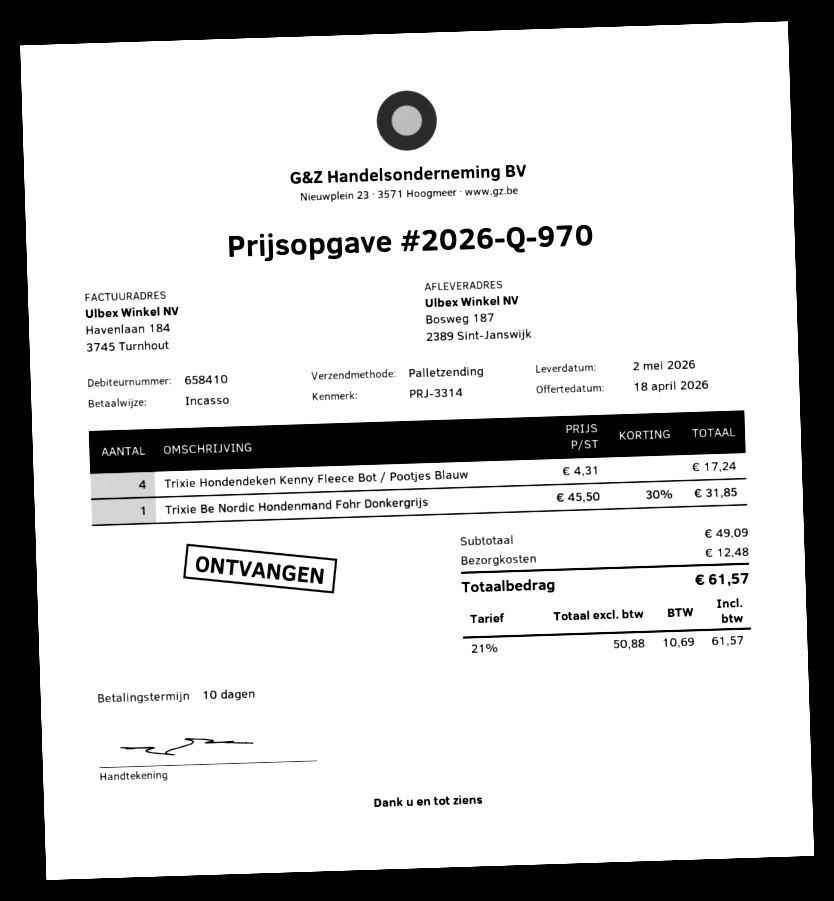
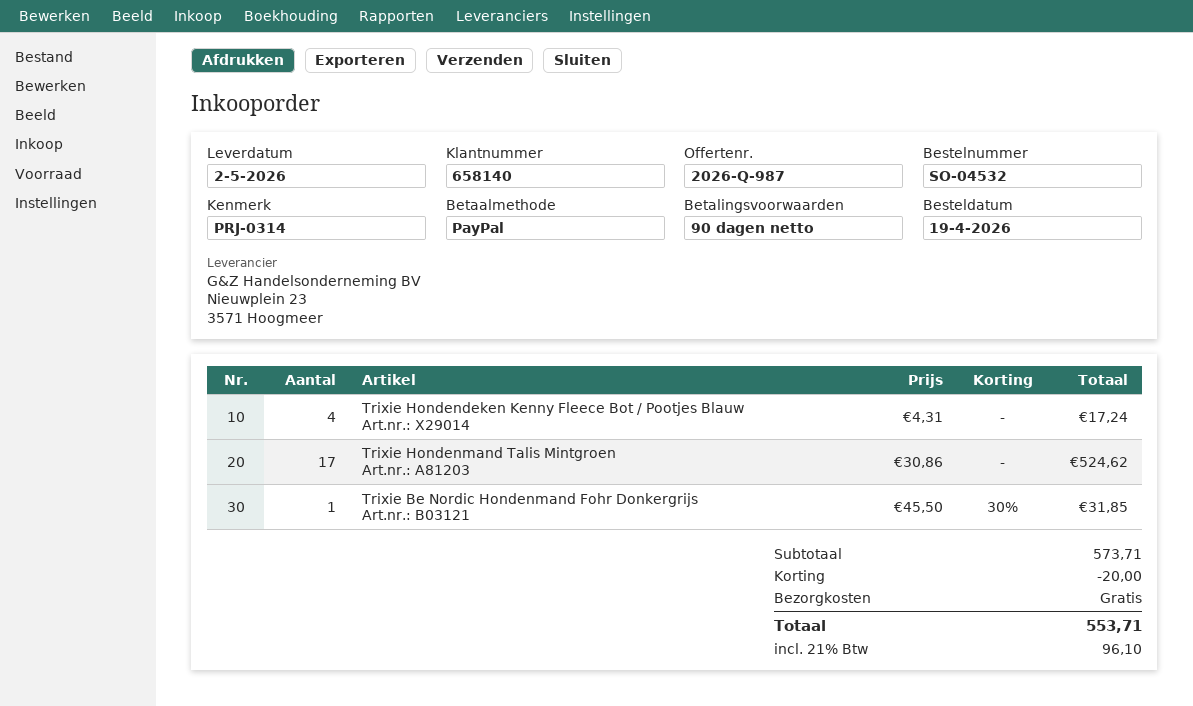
quote number: 2026-Q-970 -> 2026-Q-987
payment terms: 10 days -> 90 days
customer number: 658410 -> 658140
reference: PRJ-3314 -> PRJ-0314
payment method: direct debit -> PayPal
Trixie Hondenmand Talis Mintgroen: none -> 17 x 30.86 = 524.62
subtotal: 49.09 -> 573.71
discount: none -> 20.00
shipping: 12.48 -> 0.00
tax: 21% = 10.69 -> 21% = 96.10
total: 61.57 -> 553.71

